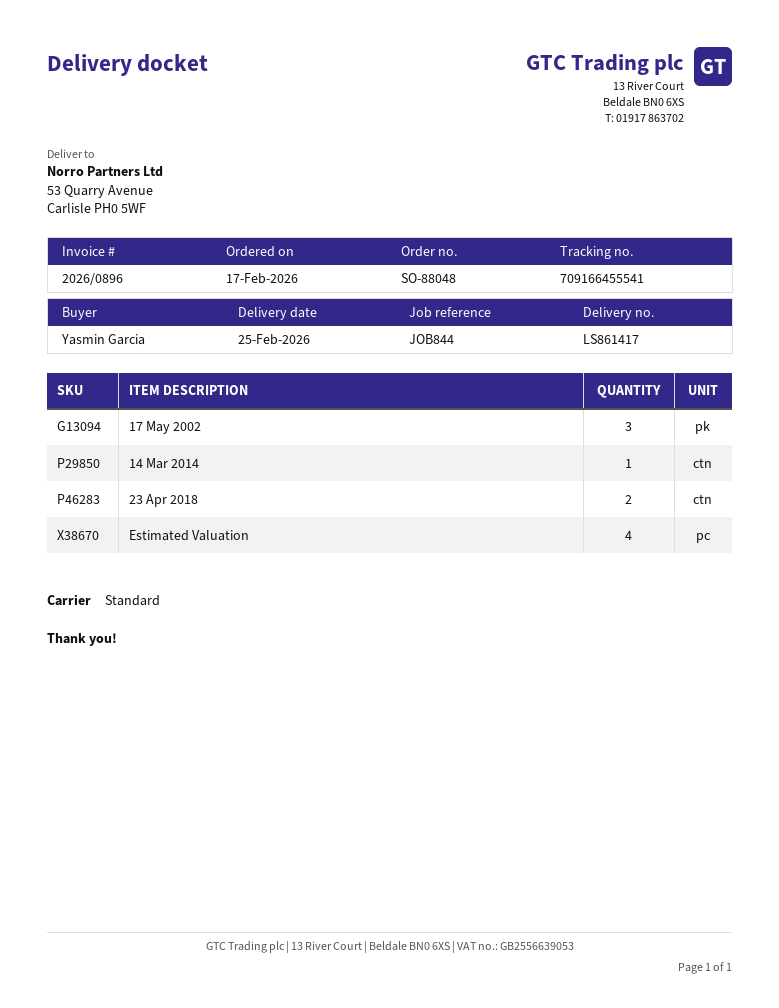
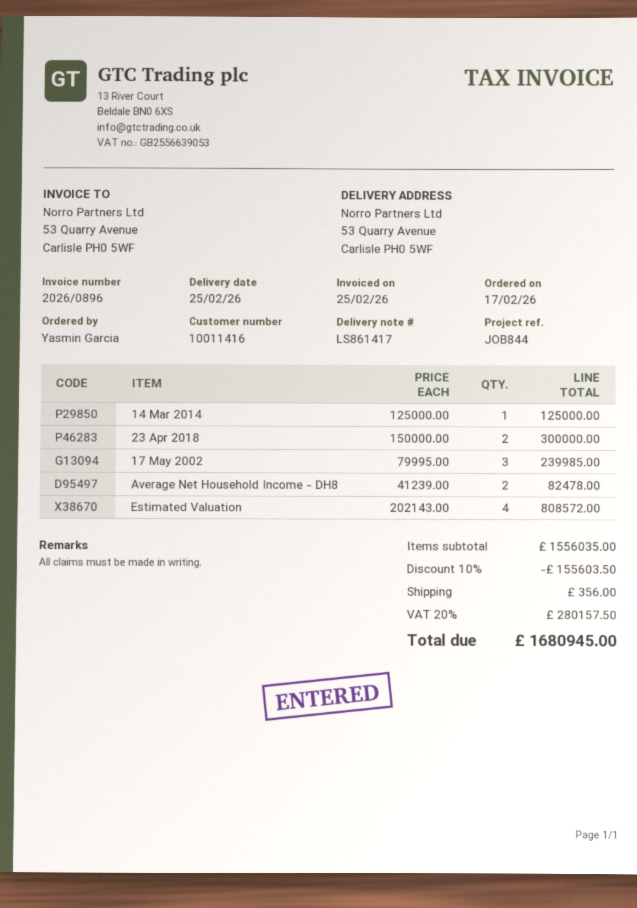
Average Net Household Income - DH8: none -> 2

